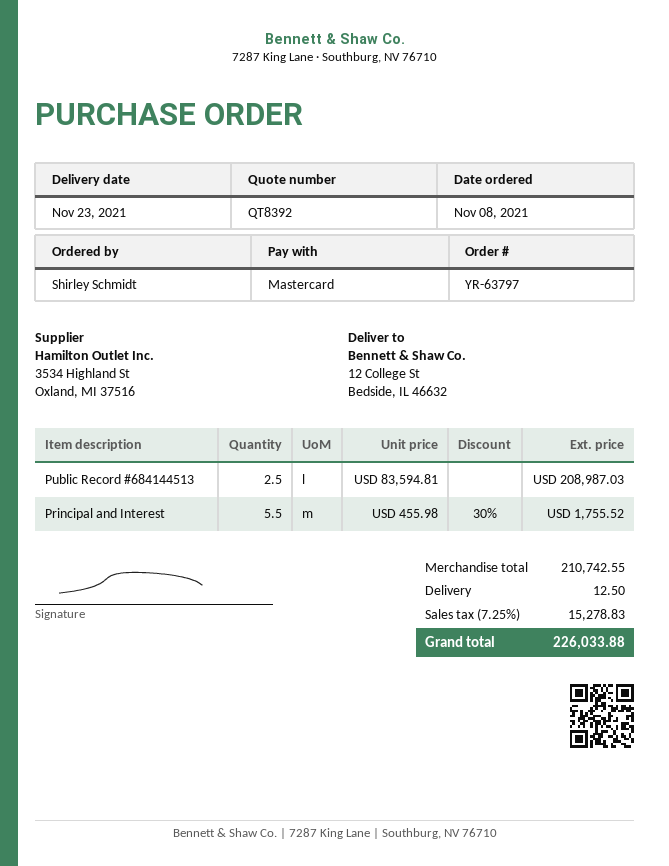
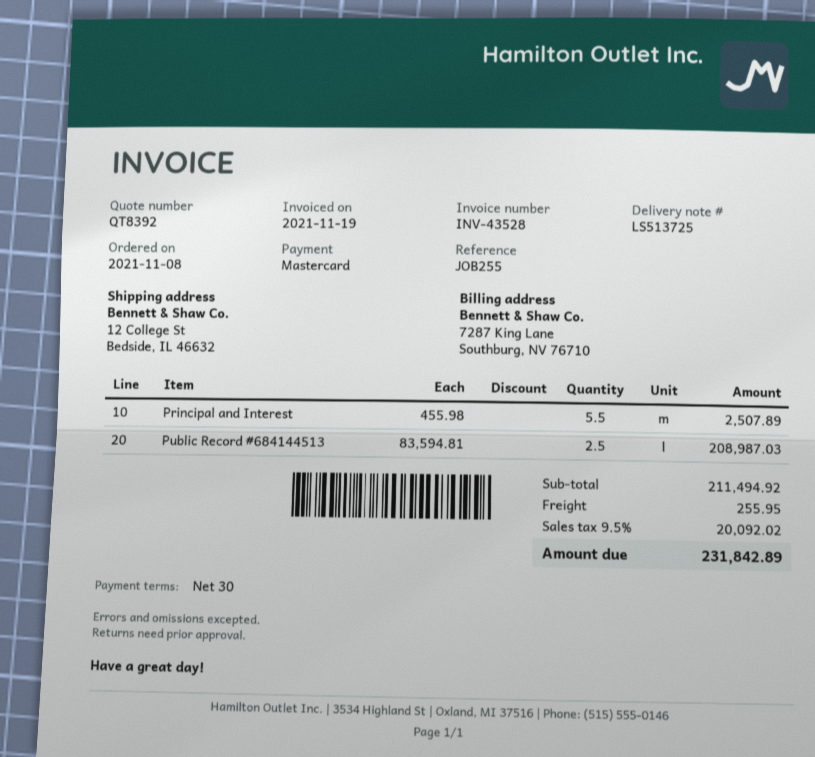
Principal and Interest: 5.5 x 455.98 - 30% = 1755.52 -> 5.5 x 455.98 = 2507.89
subtotal: 210742.55 -> 211494.92
shipping: 12.50 -> 255.95
tax: 7.25% = 15278.83 -> 9.5% = 20092.02
total: 226033.88 -> 231842.89

